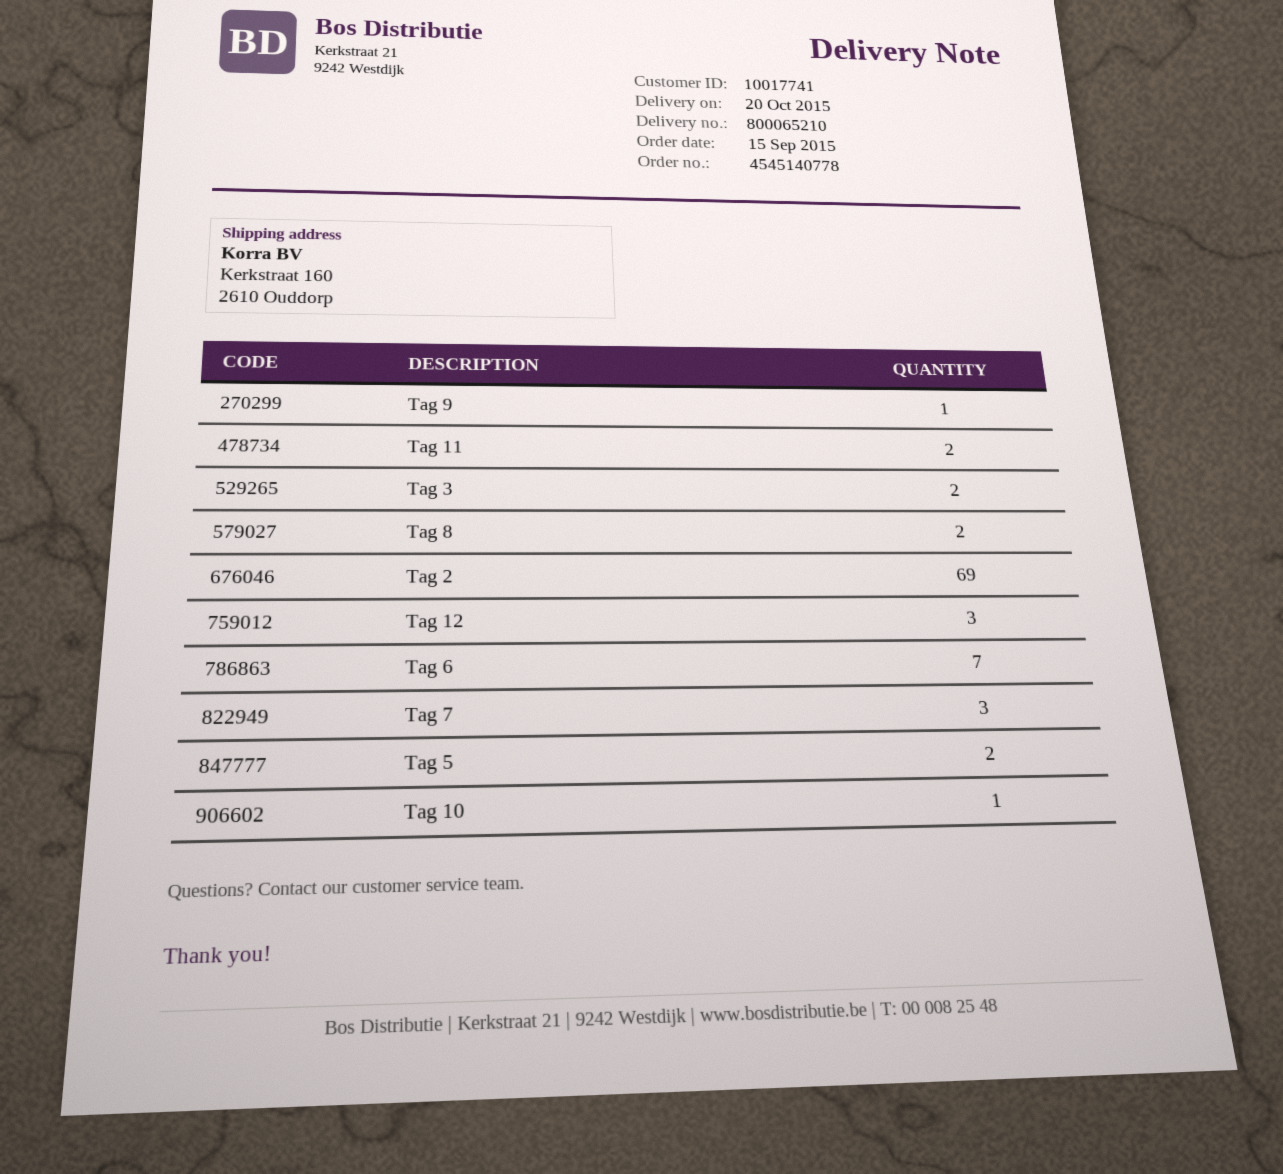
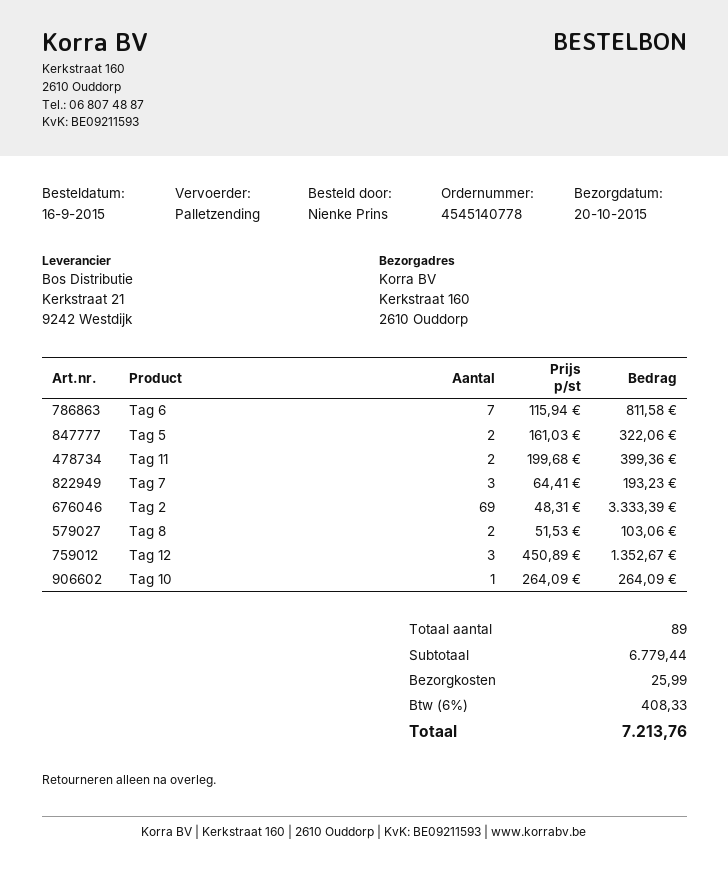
order date: 2015-09-15 -> 2015-09-16
Tag 9: 1 -> none
Tag 3: 2 -> none

